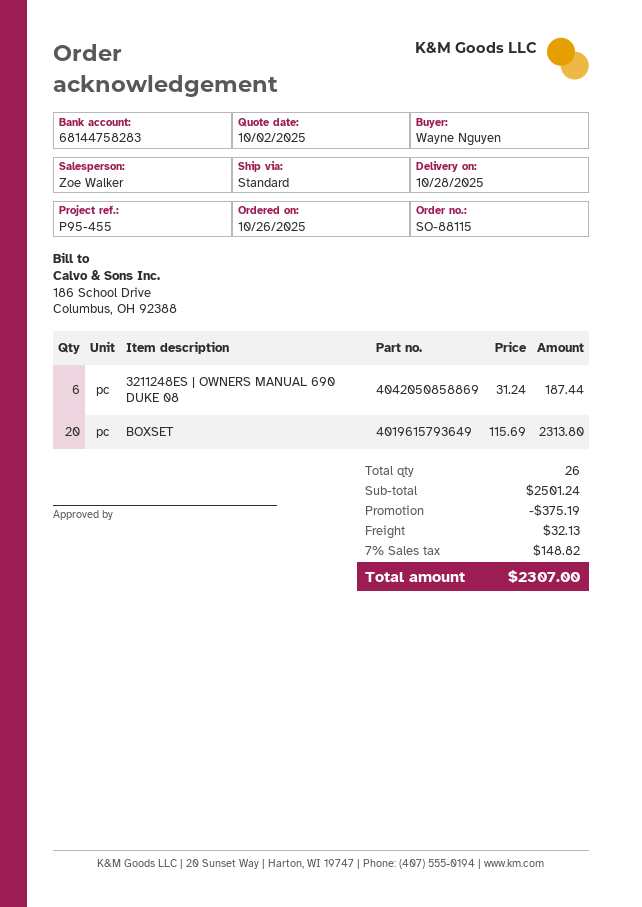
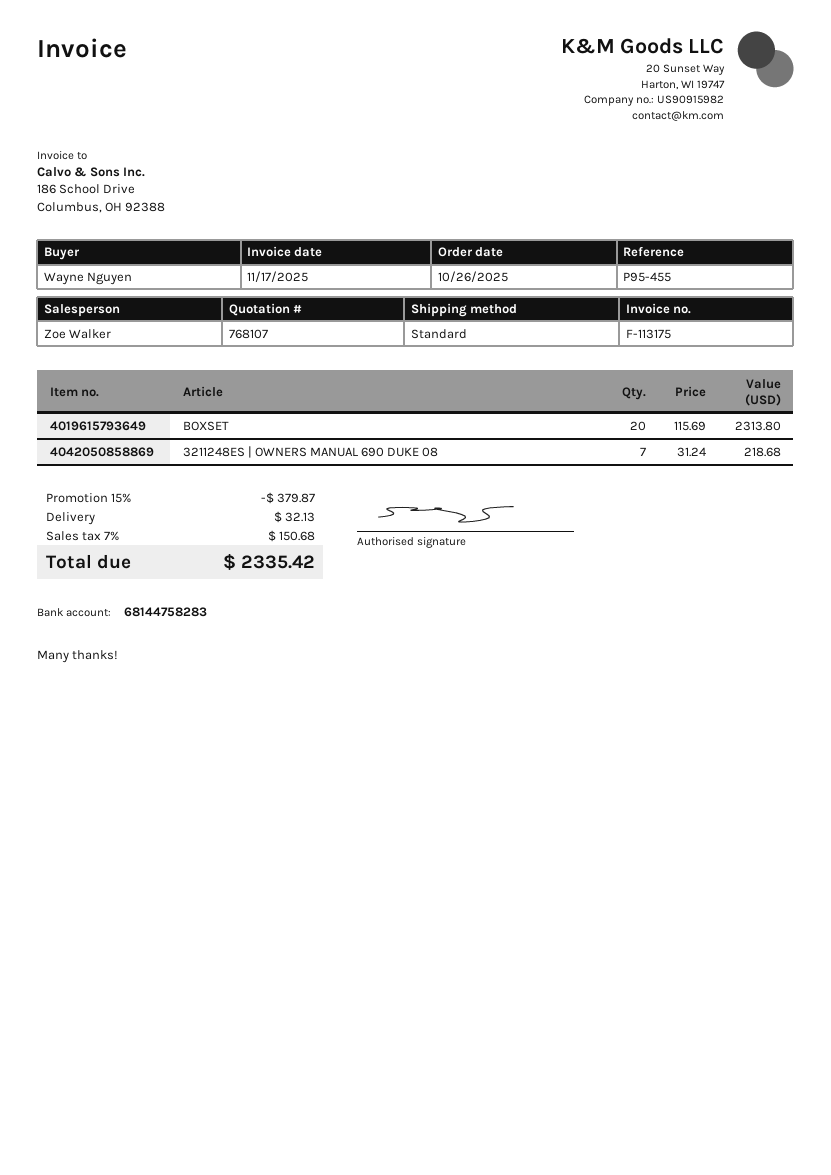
3211248ES | OWNERS MANUAL 690 DUKE 08: 6 x 31.24 = 187.44 -> 7 x 31.24 = 218.68
discount: 375.19 -> 379.87
tax: 7% = 148.82 -> 7% = 150.68
total: 2307.00 -> 2335.42

